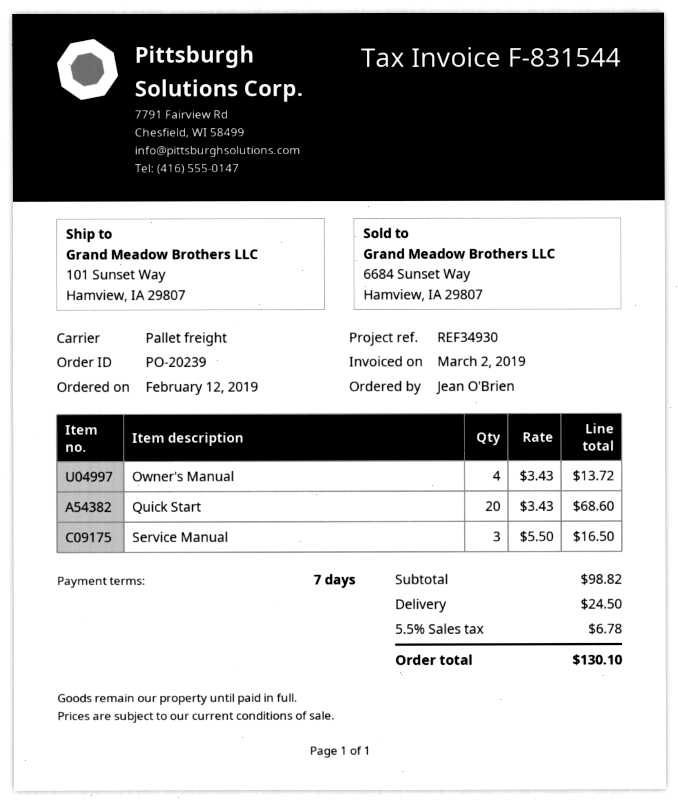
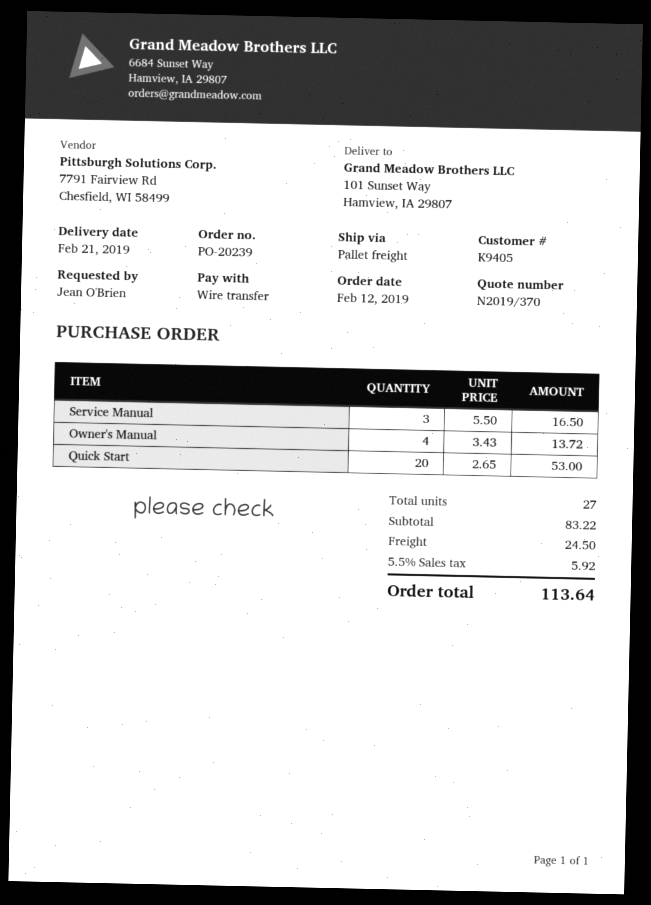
Quick Start: 20 x 3.43 = 68.60 -> 20 x 2.65 = 53.00
subtotal: 98.82 -> 83.22
tax: 5.5% = 6.78 -> 5.5% = 5.92
total: 130.10 -> 113.64

